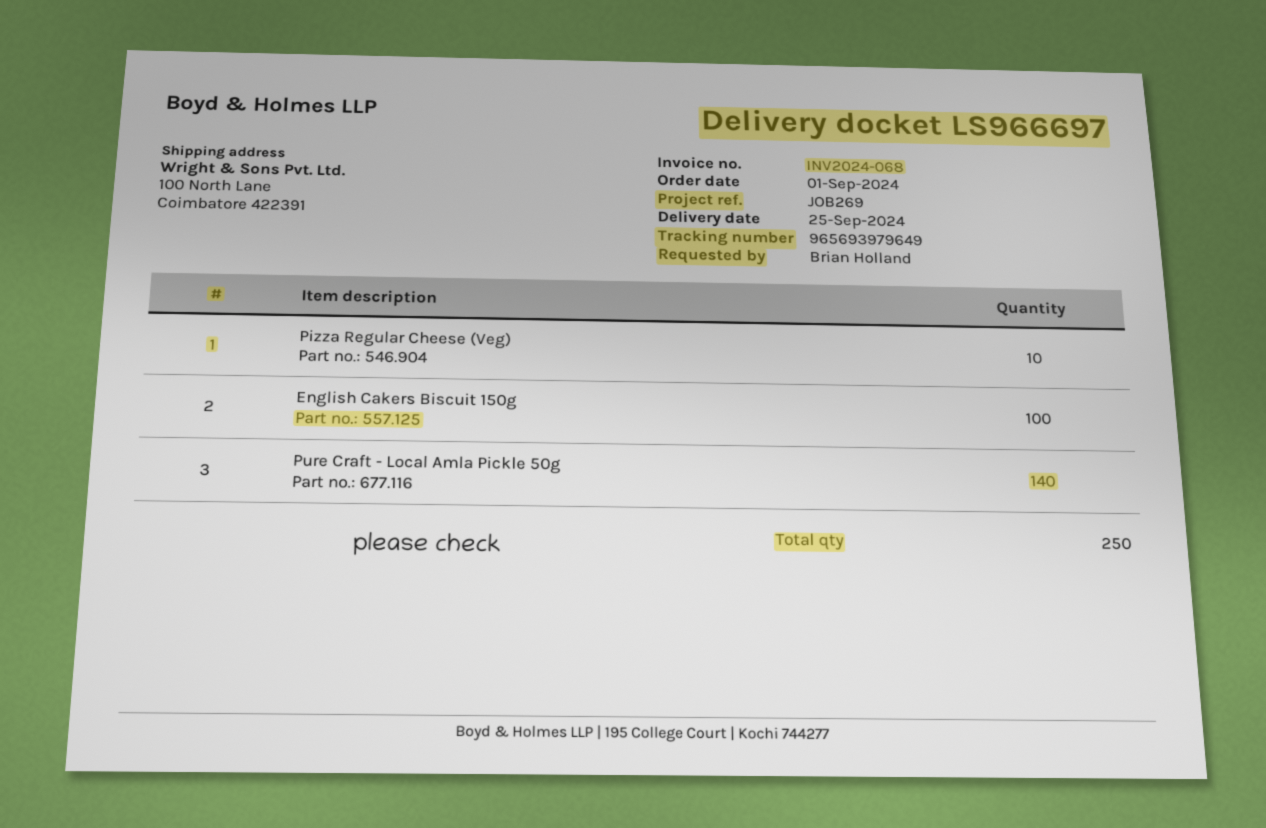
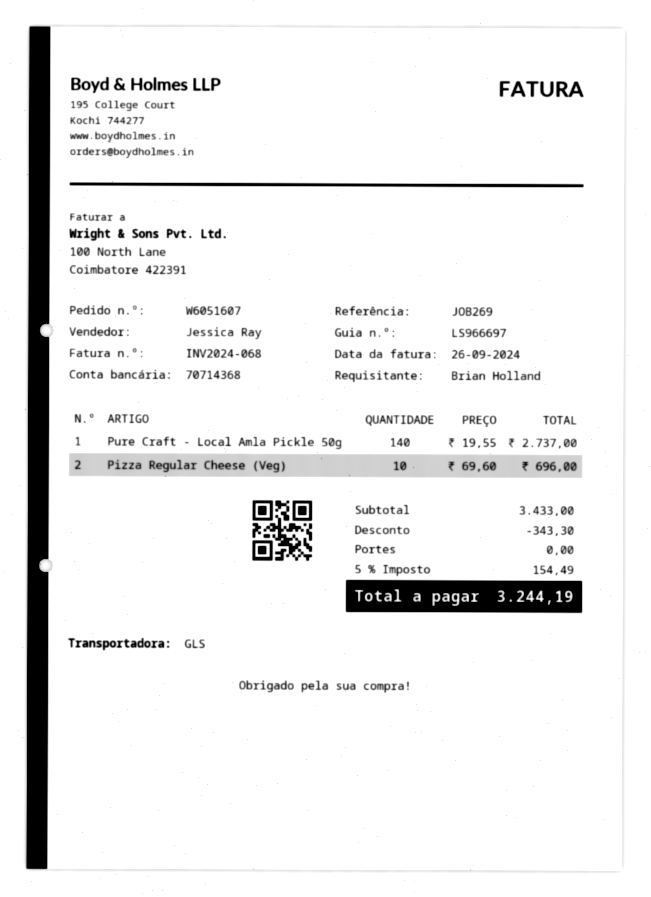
English Cakers Biscuit 150g: 100 -> none

